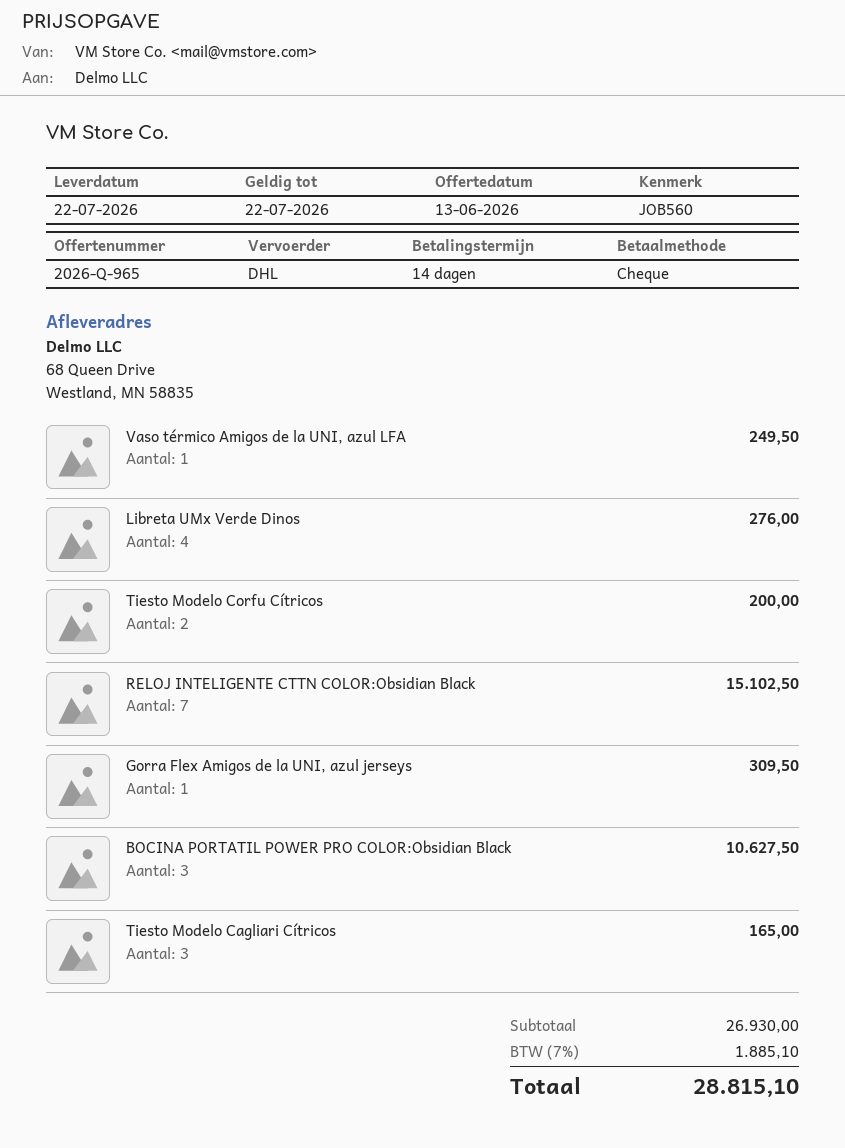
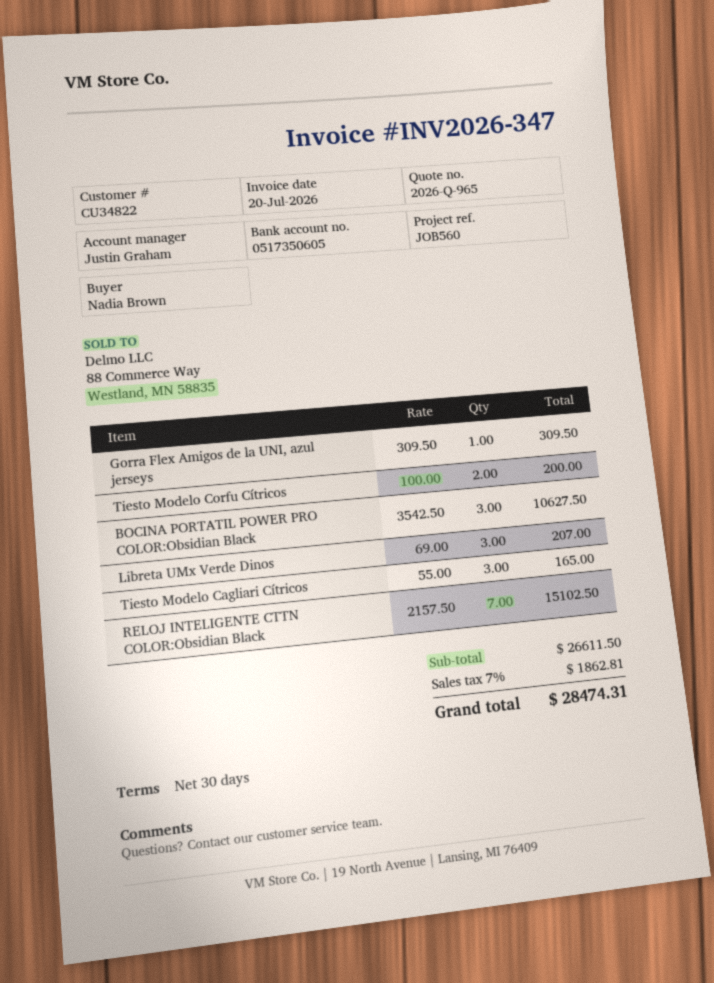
payment terms: 14 days -> 30 days
Vaso térmico Amigos de la UNI, azul LFA: 1 for 249.50 -> none
Libreta UMx Verde Dinos: 4 for 276.00 -> 3 for 207.00
subtotal: 26930.00 -> 26611.50
tax: 7% = 1885.10 -> 7% = 1862.81
total: 28815.10 -> 28474.31

